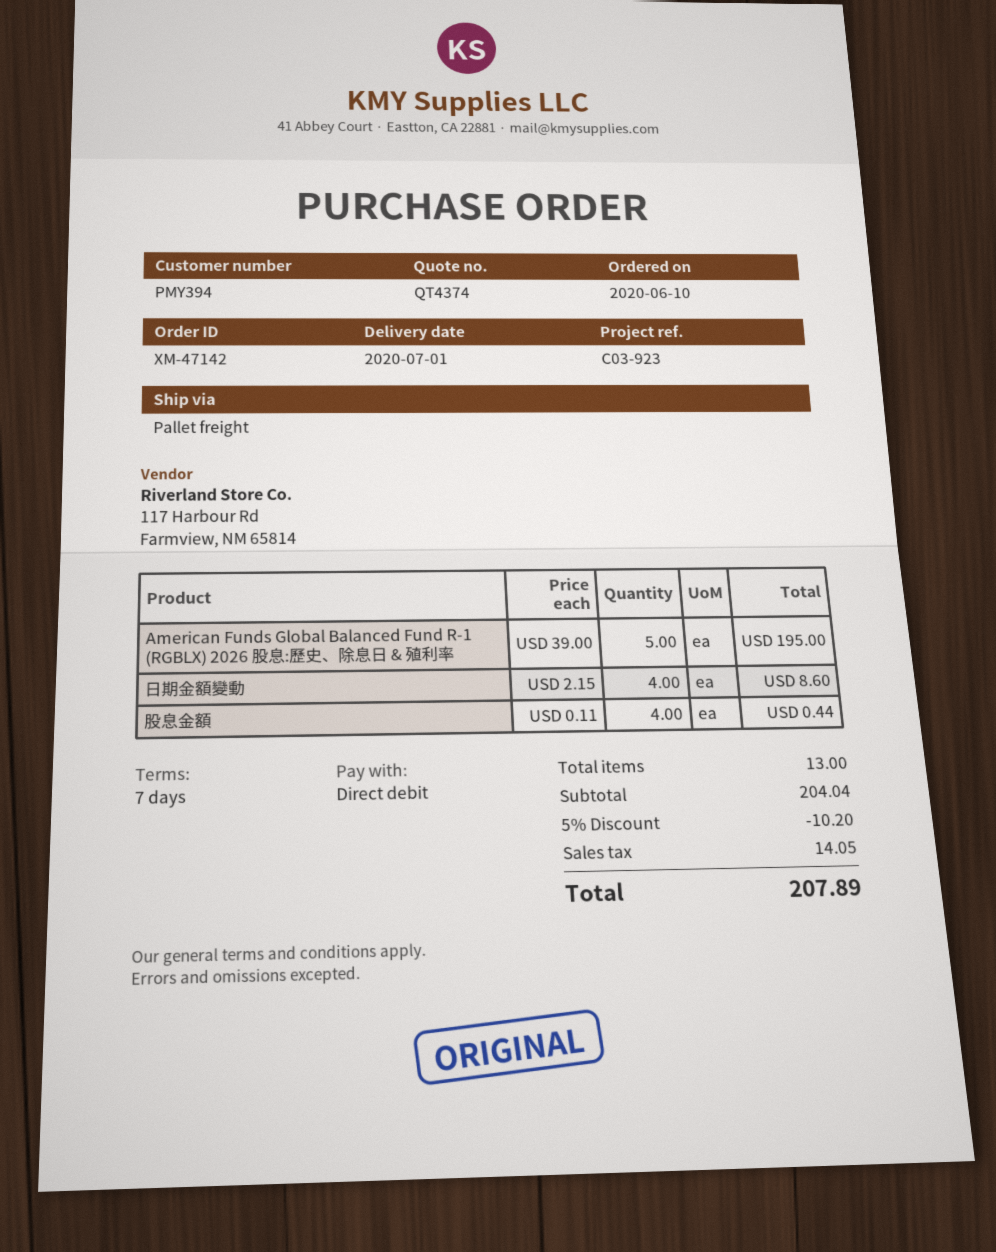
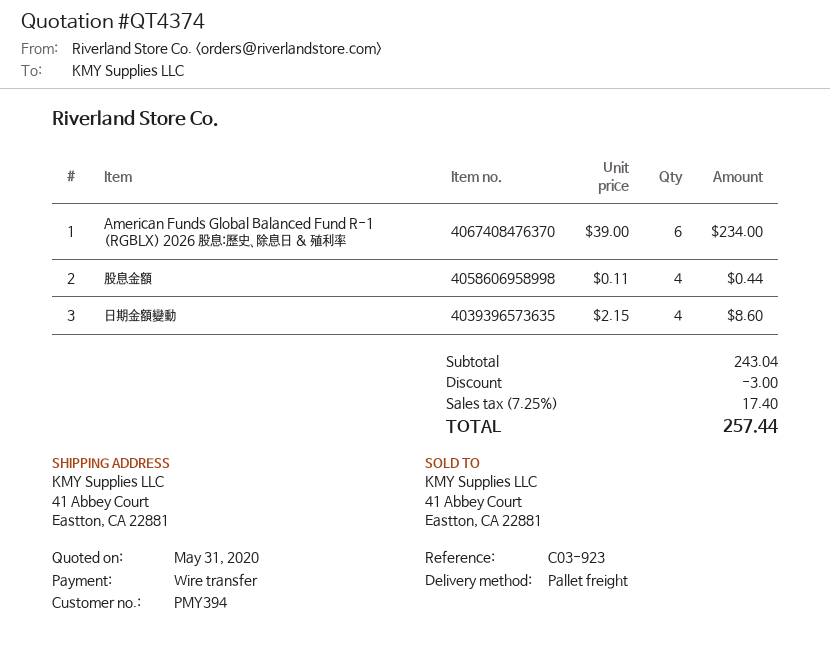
payment method: direct debit -> bank transfer
American Funds Global Balanced Fund R-1 (RGBLX) 2026 股息:歷史、除息日 & 殖利率: 5 x 39.00 = 195.00 -> 6 x 39.00 = 234.00
subtotal: 204.04 -> 243.04
discount: 10.20 -> 3.00
tax: 14.05 -> 17.40
total: 207.89 -> 257.44

